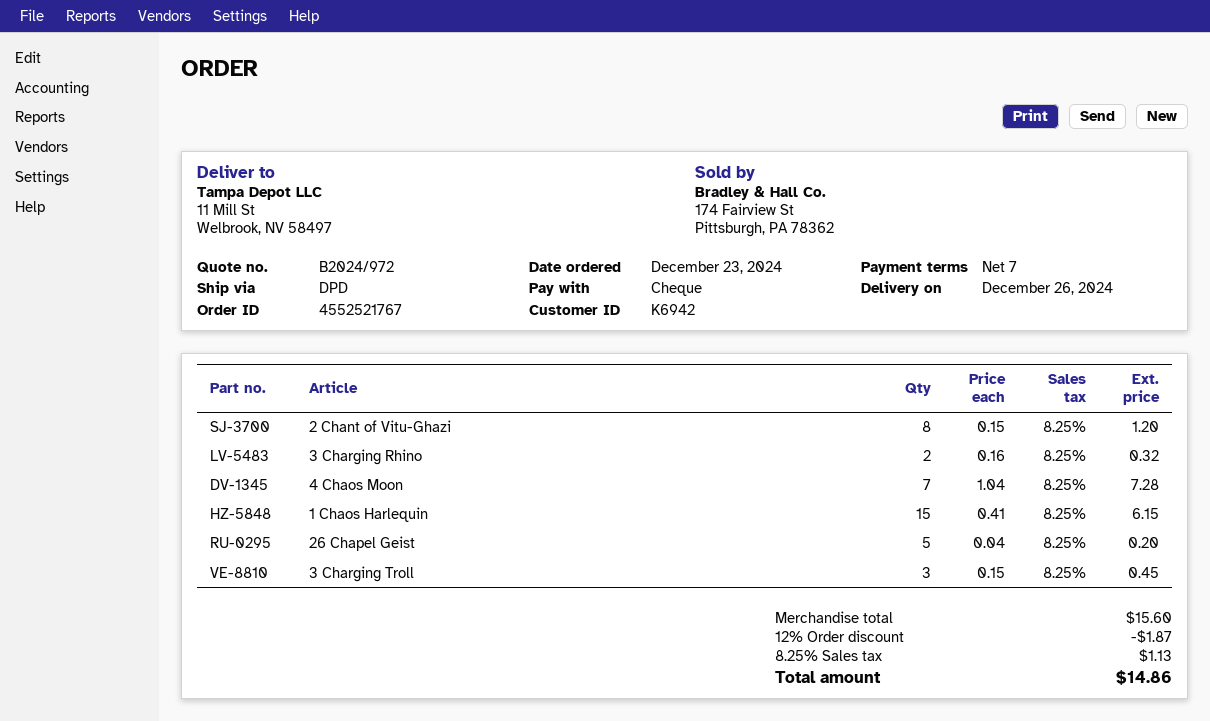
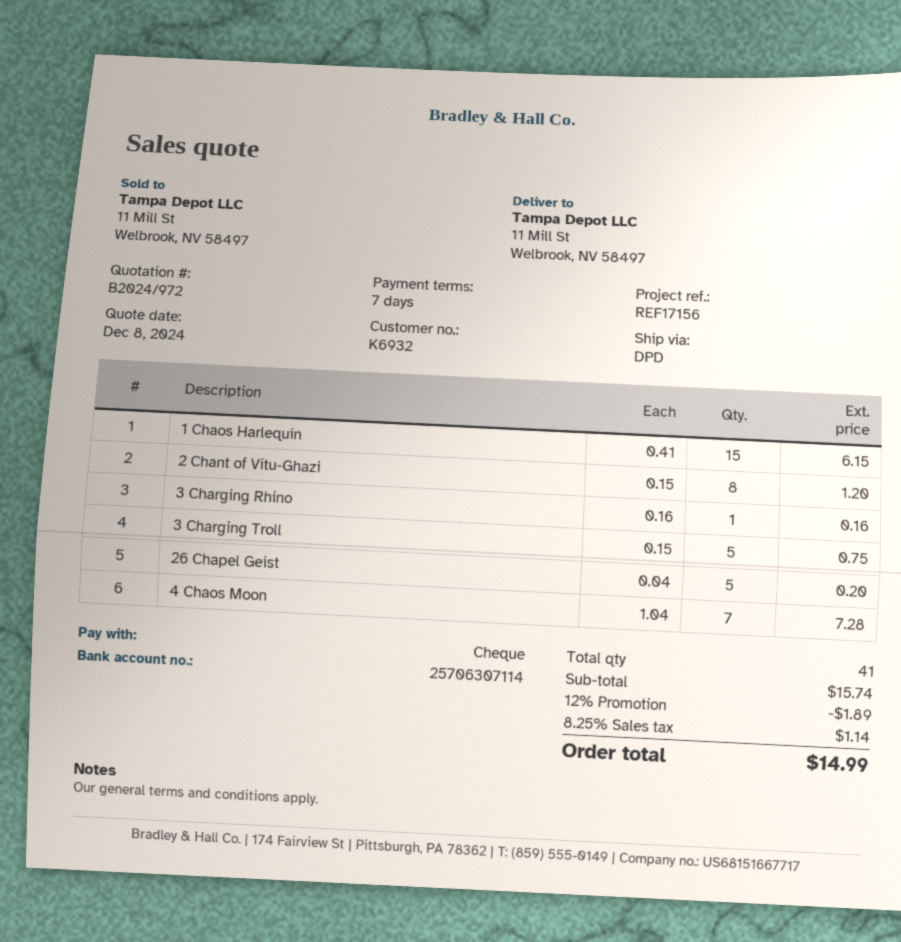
customer number: K6942 -> K6932
3 Charging Rhino: 2 x 0.16 = 0.32 -> 1 x 0.16 = 0.16
3 Charging Troll: 3 x 0.15 = 0.45 -> 5 x 0.15 = 0.75
subtotal: 15.60 -> 15.74
discount: 12% = 1.87 -> 12% = 1.89
tax: 8.25% = 1.13 -> 8.25% = 1.14
total: 14.86 -> 14.99

